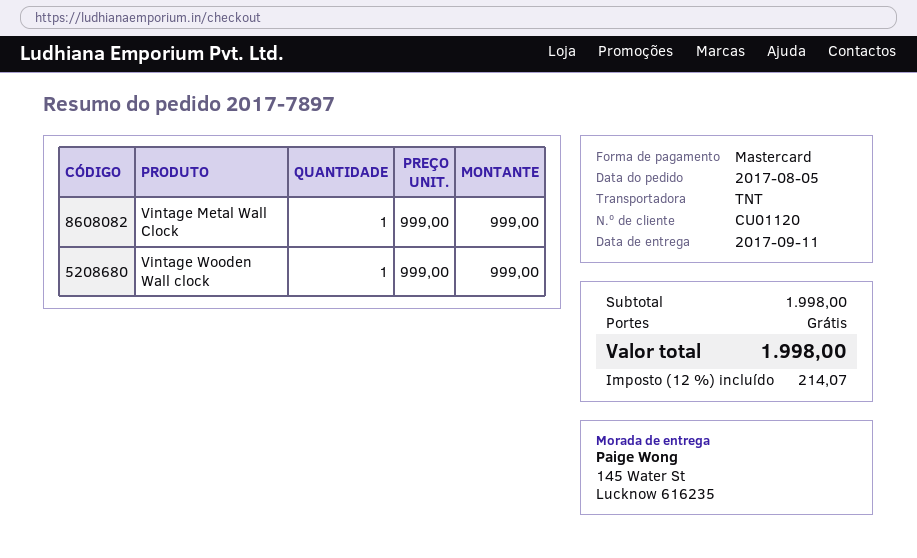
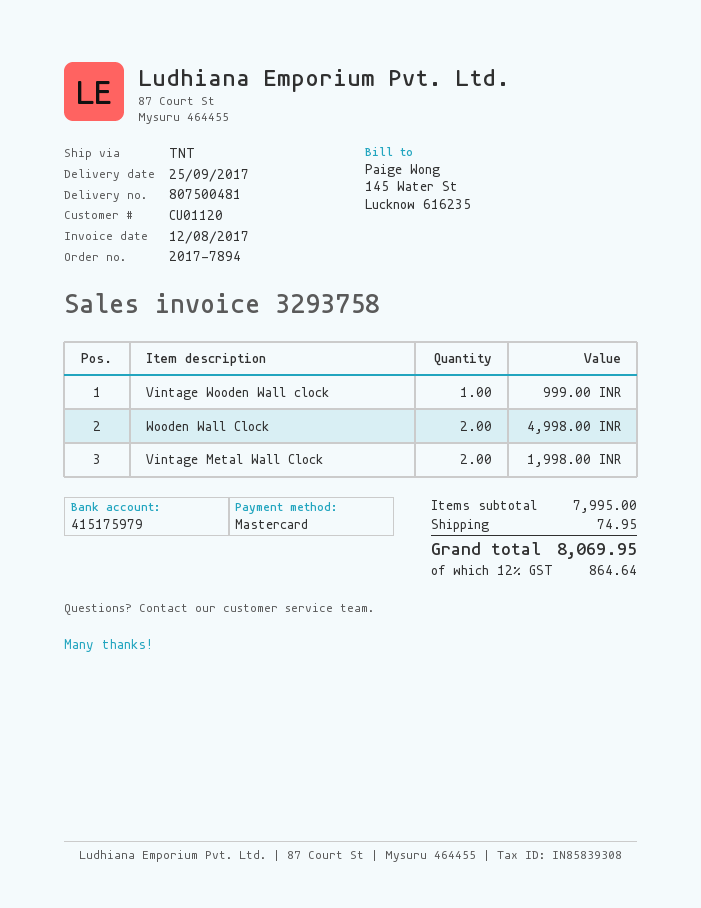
order number: 2017-7897 -> 2017-7894
delivery date: 2017-09-11 -> 2017-09-25
Vintage Metal Wall Clock: 1 for 999.00 -> 2 for 1998.00
Wooden Wall Clock: none -> 2 for 4998.00
subtotal: 1998.00 -> 7995.00
shipping: 0.00 -> 74.95
tax: 12% = 214.07 -> 12% = 864.64
total: 1998.00 -> 8069.95

